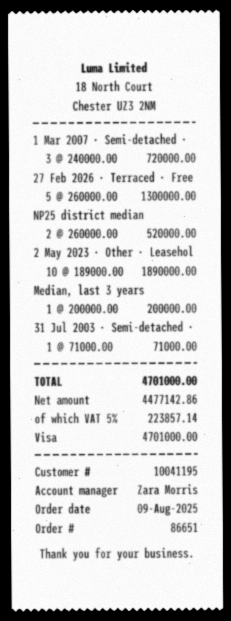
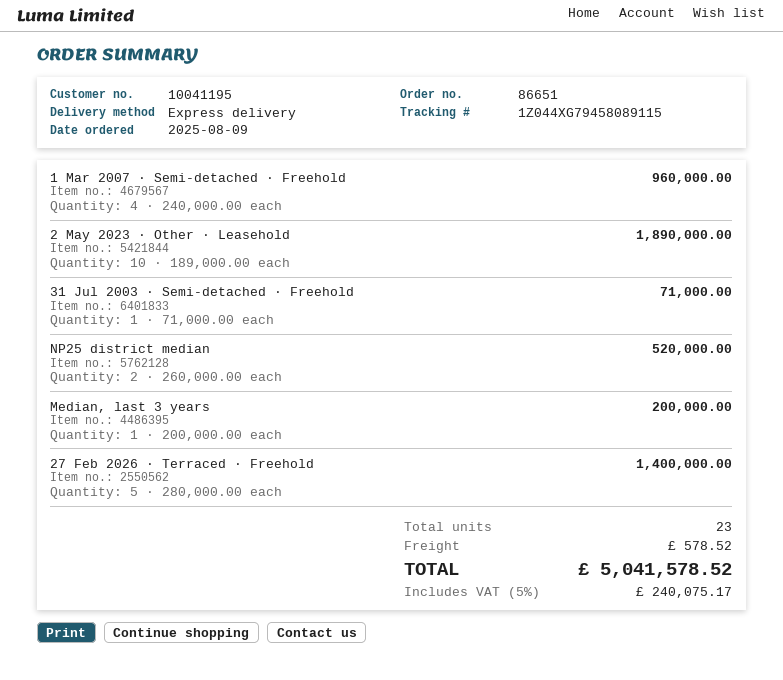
1 Mar 2007 · Semi-detached ·: 3 x 240000.00 = 720000.00 -> 4 x 240000.00 = 960000.00
27 Feb 2026 · Terraced · Free: 5 x 260000.00 = 1300000.00 -> 5 x 280000.00 = 1400000.00
shipping: none -> 578.52
tax: 5% = 223857.14 -> 5% = 240075.17
total: 4701000.00 -> 5041578.52

